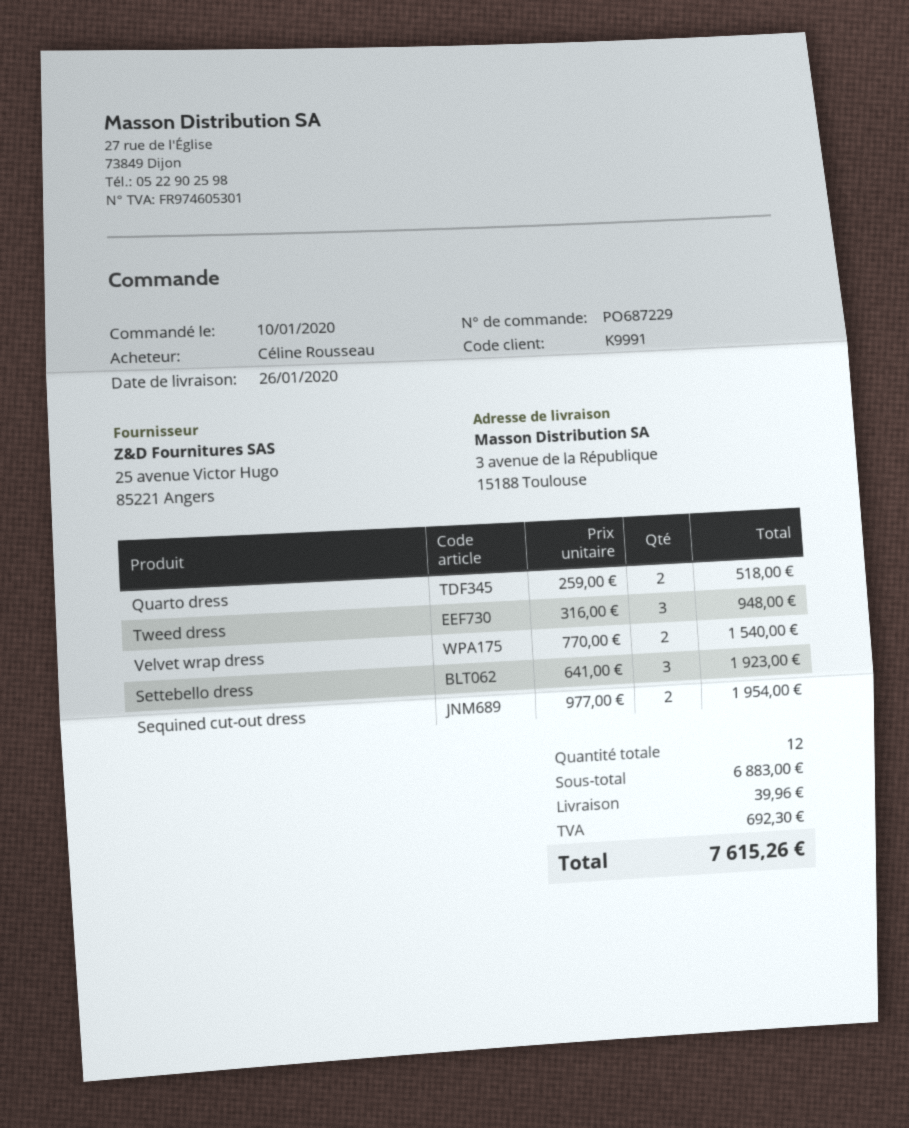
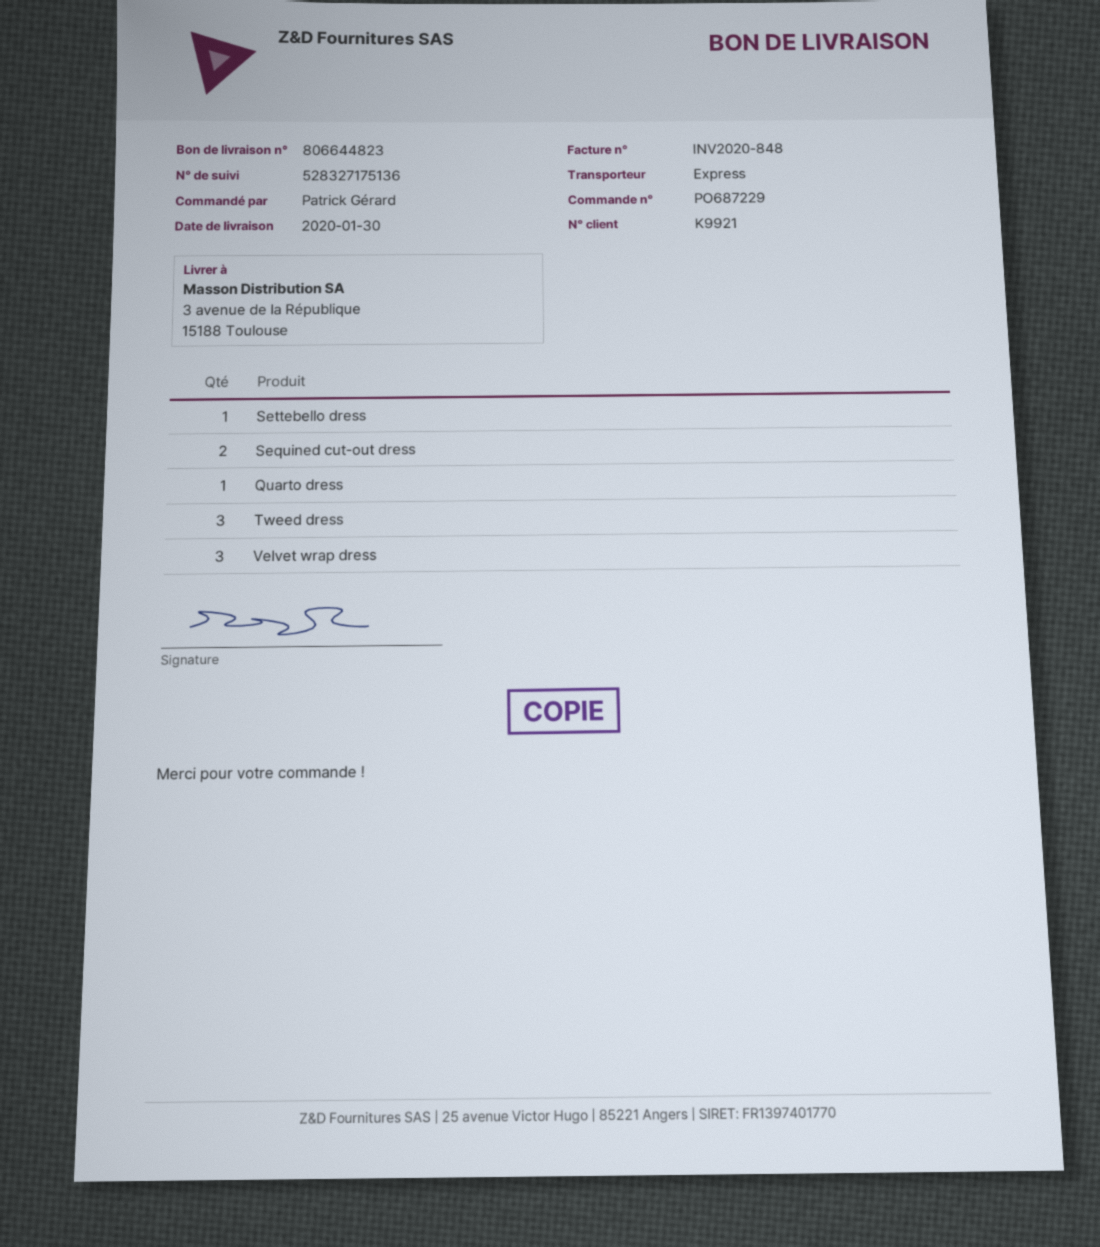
delivery date: 2020-01-26 -> 2020-01-30
customer number: K9991 -> K9921
ordered by: Céline Rousseau -> Patrick Gérard
Quarto dress: 2 -> 1
Velvet wrap dress: 2 -> 3
Settebello dress: 3 -> 1

